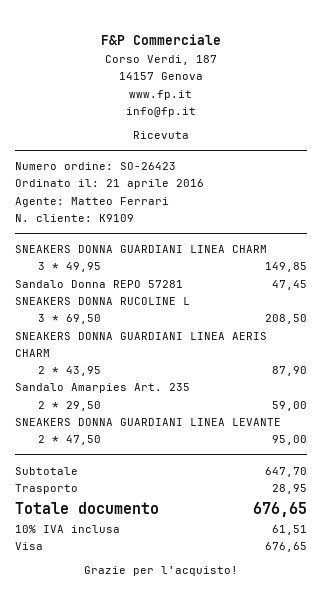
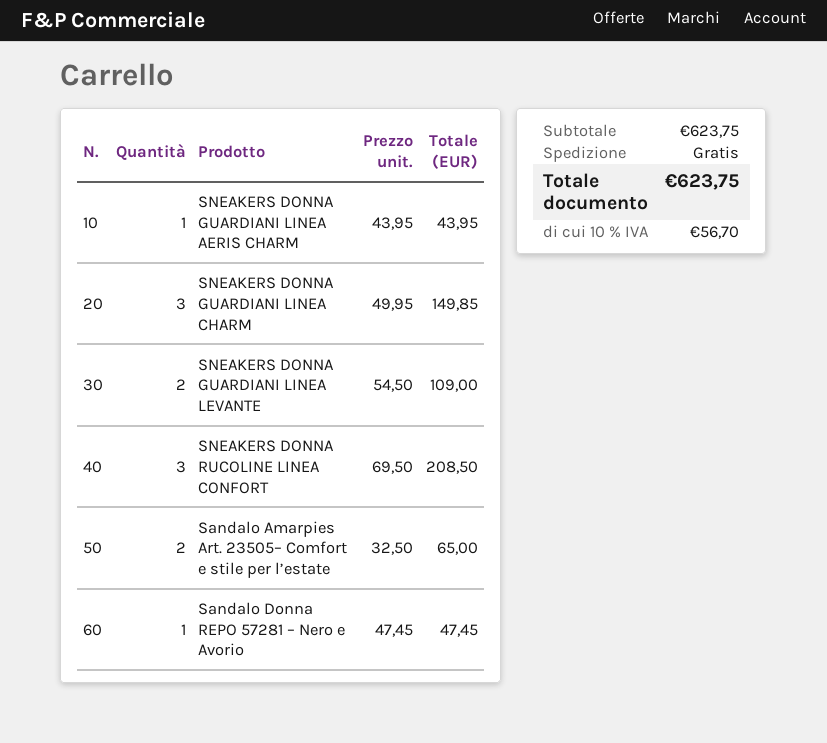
SNEAKERS DONNA GUARDIANI LINEA AERIS CHARM: 2 x 43.95 = 87.90 -> 1 x 43.95 = 43.95
Sandalo Amarpies Art. 235: 2 x 29.50 = 59.00 -> 2 x 32.50 = 65.00
SNEAKERS DONNA GUARDIANI LINEA LEVANTE: 2 x 47.50 = 95.00 -> 2 x 54.50 = 109.00
subtotal: 647.70 -> 623.75
shipping: 28.95 -> 0.00
tax: 10% = 61.51 -> 10% = 56.70
total: 676.65 -> 623.75

